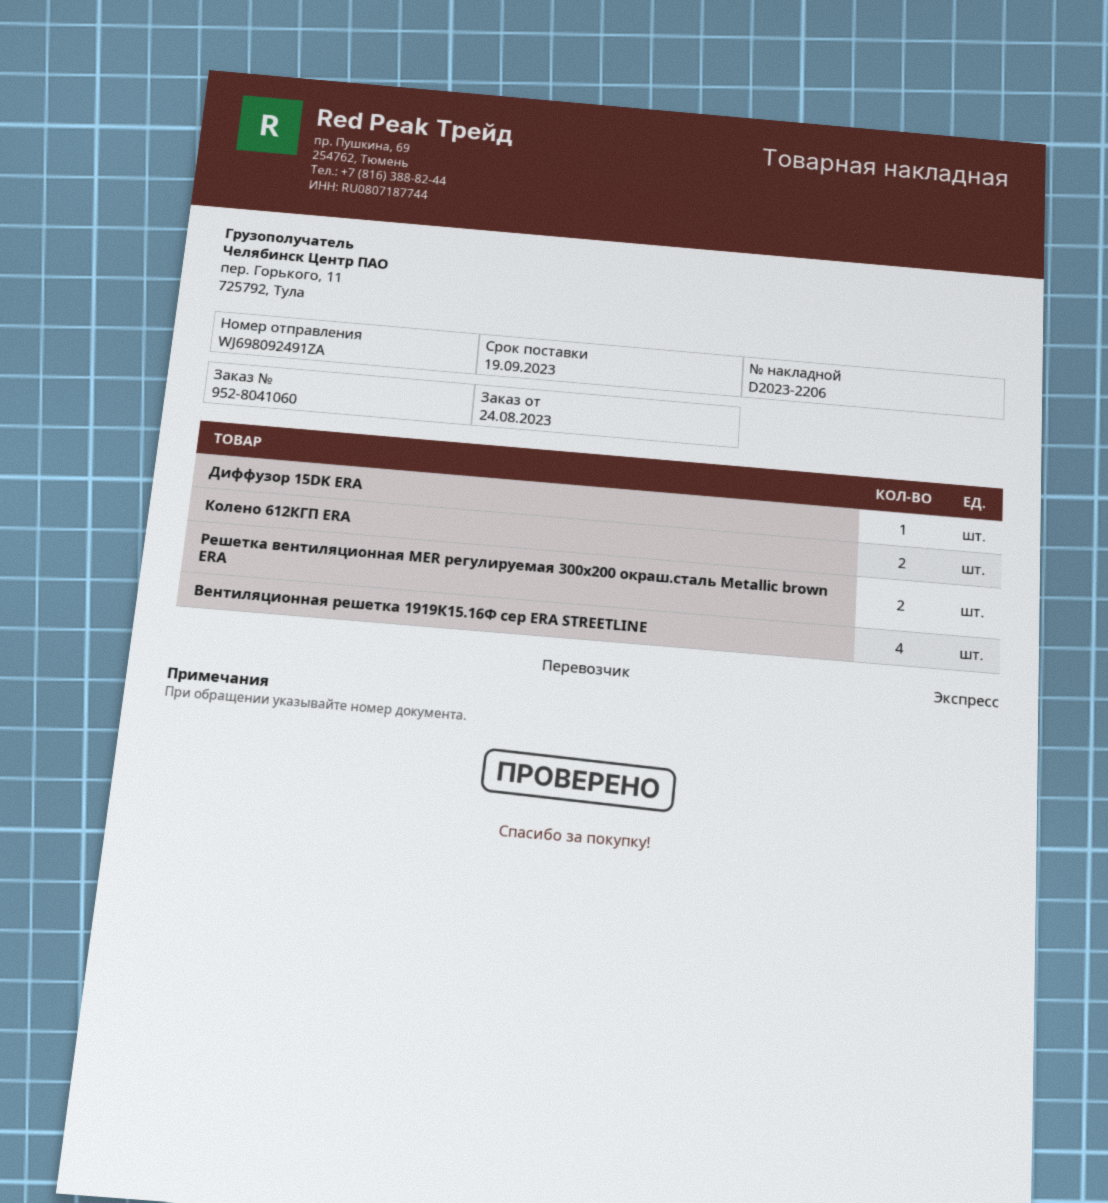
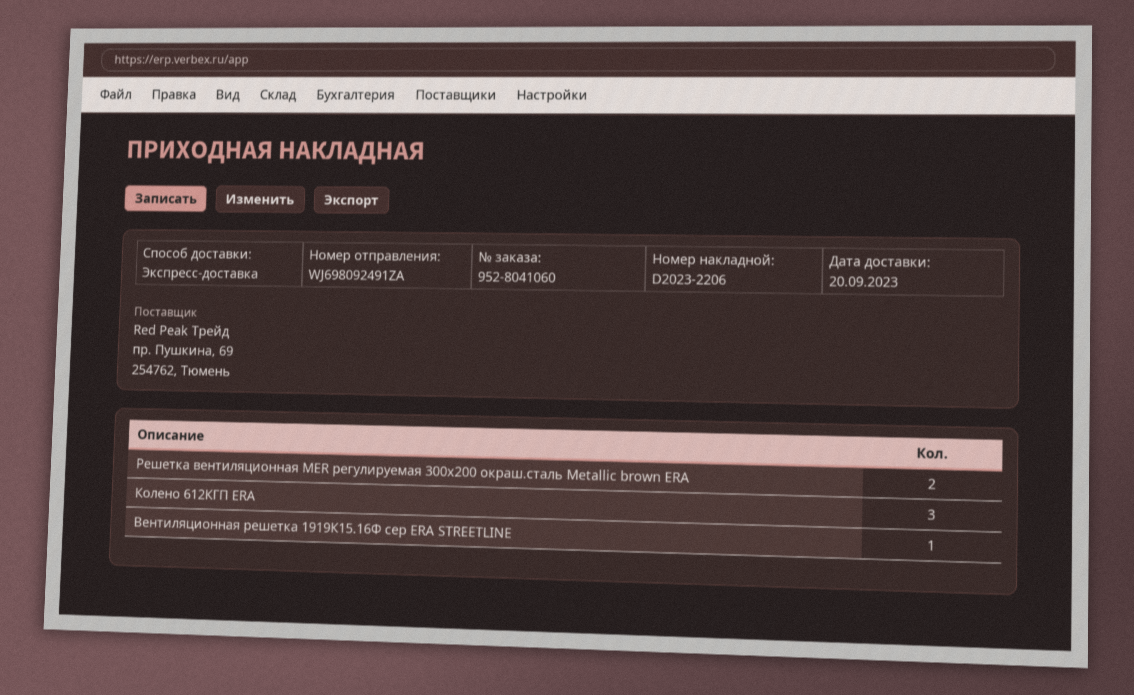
delivery date: 2023-09-19 -> 2023-09-20
Диффузор 15DK ERA: 1 -> none
Колено 612КГП ERA: 2 -> 3
Вентиляционная решетка 1919К15.16Ф сер ERA STREETLINE: 4 -> 1

